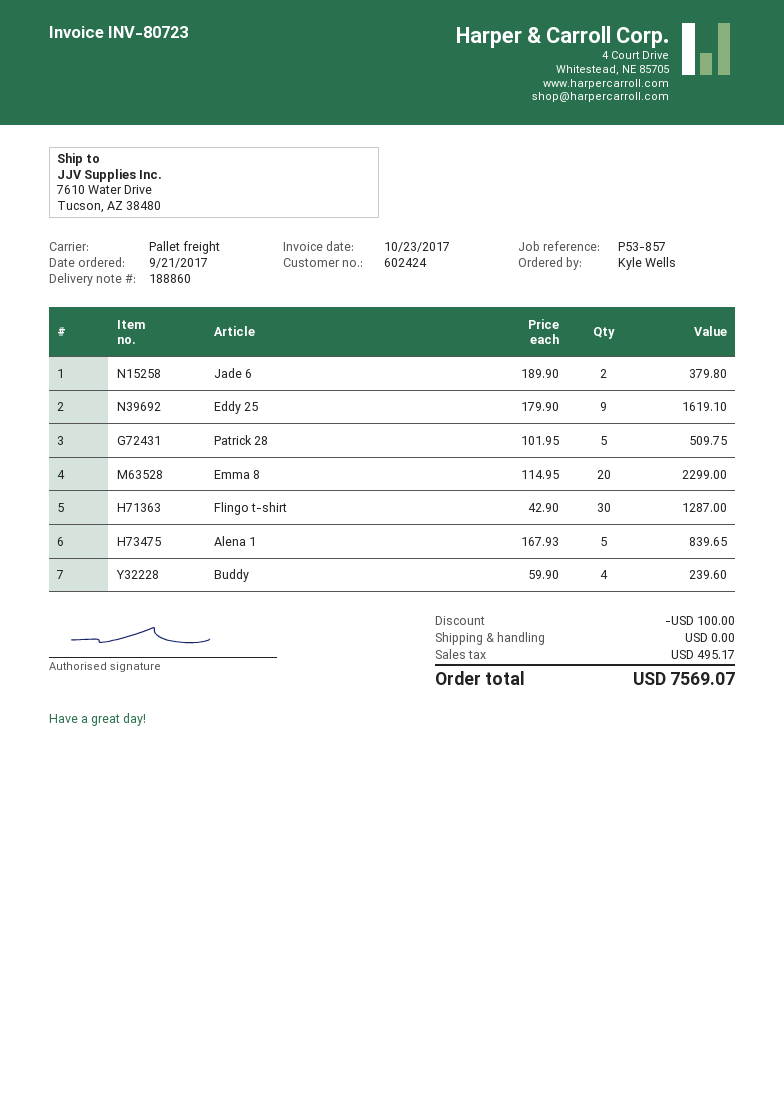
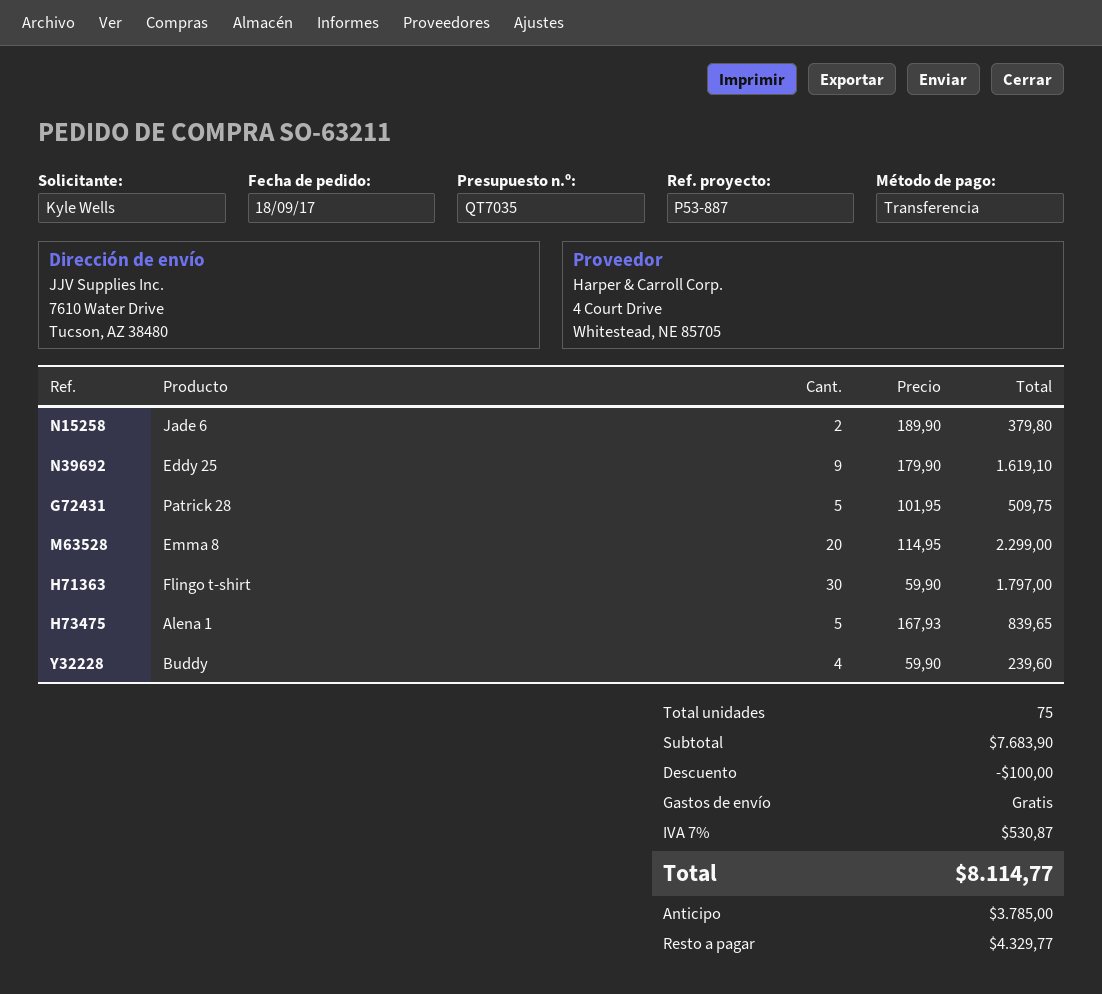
order date: 2017-09-21 -> 2017-09-18
reference: P53-857 -> P53-887
Flingo t-shirt: 30 x 42.90 = 1287.00 -> 30 x 59.90 = 1797.00
tax: 495.17 -> 530.87
total: 7569.07 -> 8114.77

